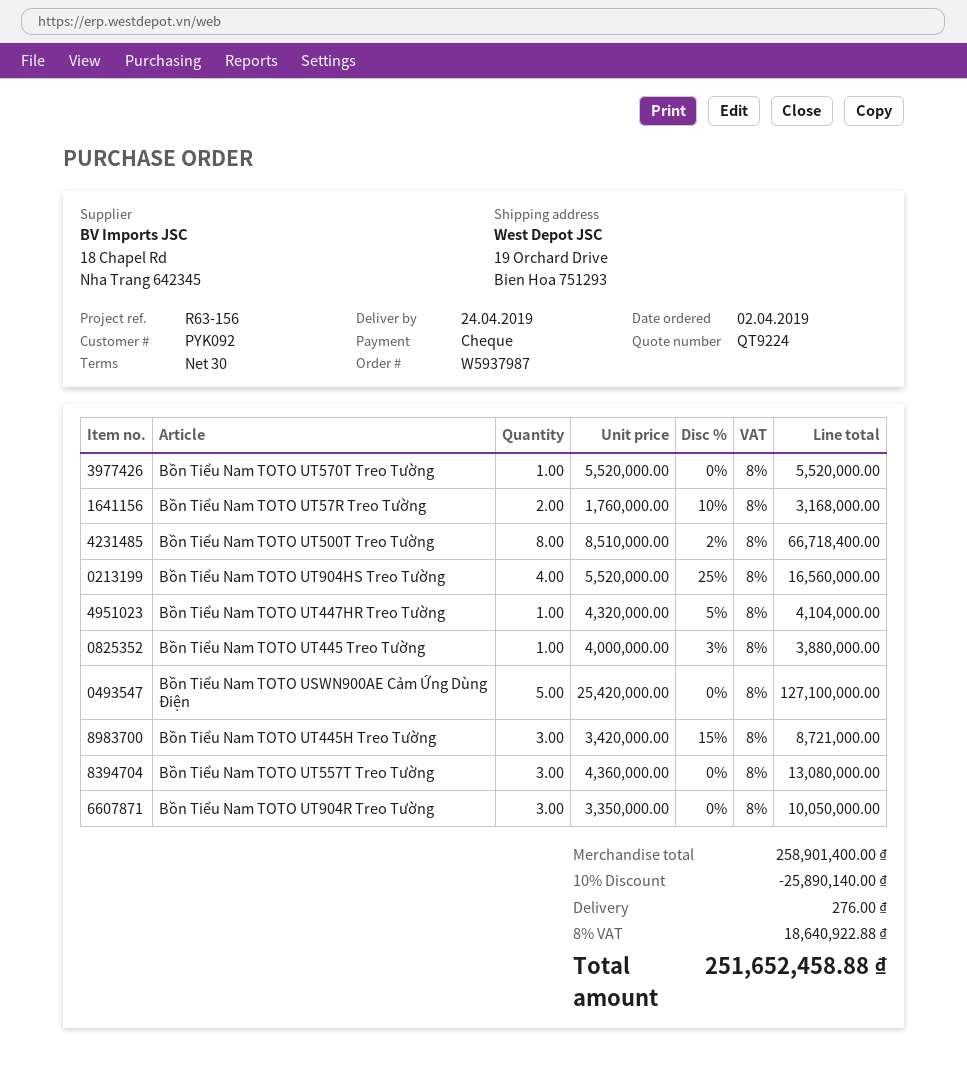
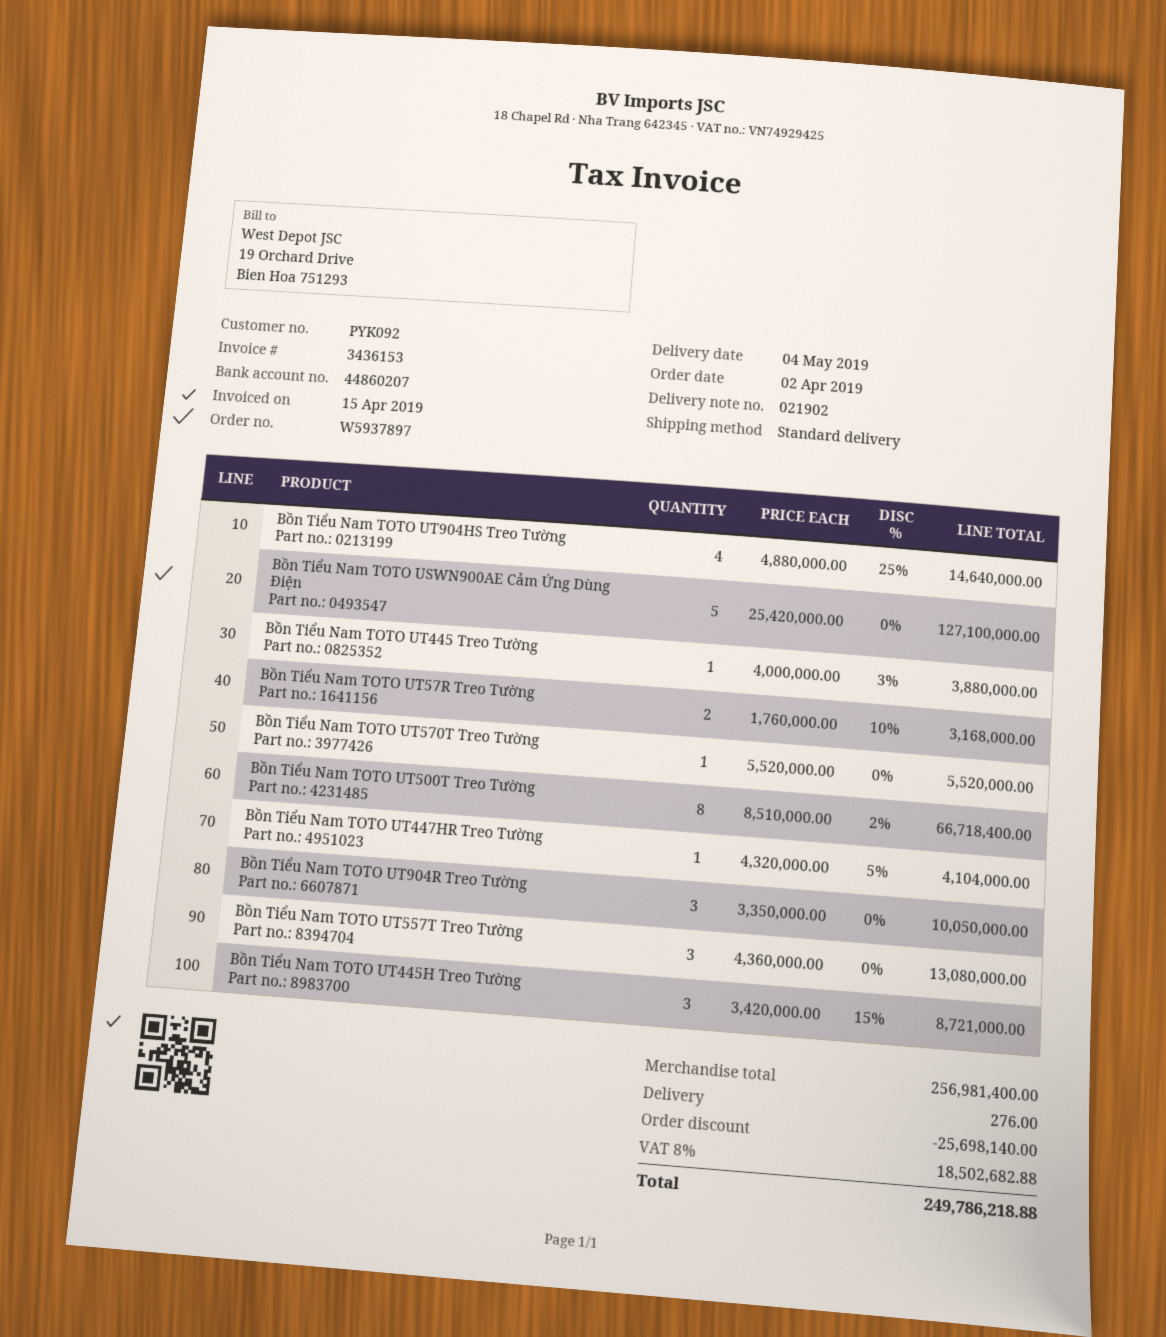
order number: W5937987 -> W5937897
delivery date: 2019-04-24 -> 2019-05-04
Bồn Tiểu Nam TOTO UT904HS Treo Tường: 4 x 5520000.00 - 25% = 16560000.00 -> 4 x 4880000.00 - 25% = 14640000.00
subtotal: 258901400.00 -> 256981400.00
discount: 25890140.00 -> 25698140.00
tax: 8% = 18640922.88 -> 8% = 18502682.88
total: 251652458.88 -> 249786218.88

